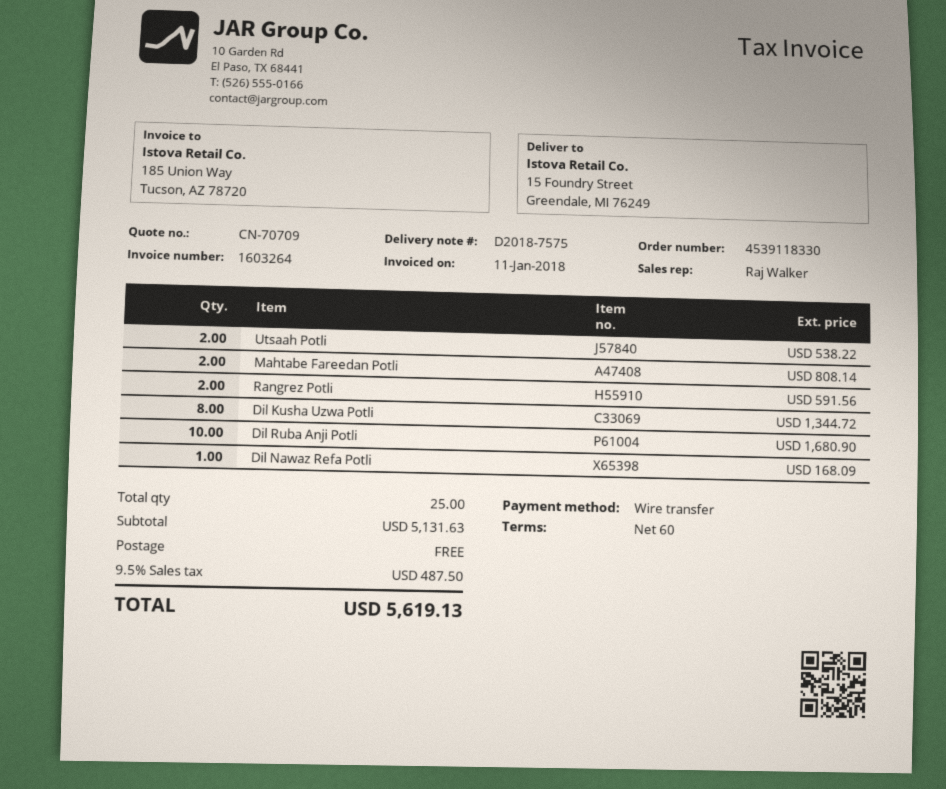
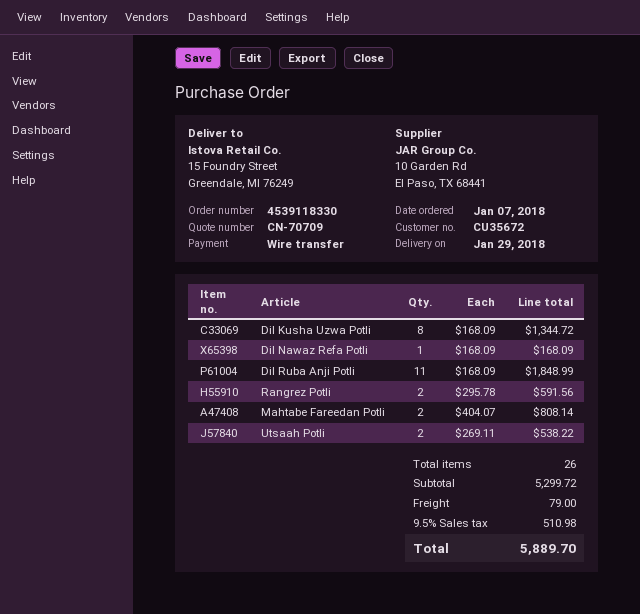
Dil Ruba Anji Potli: 10 for 1680.90 -> 11 for 1848.99
total quantity: 25 -> 26
subtotal: 5131.63 -> 5299.72
shipping: 0.00 -> 79.00
tax: 9.5% = 487.50 -> 9.5% = 510.98
total: 5619.13 -> 5889.70

